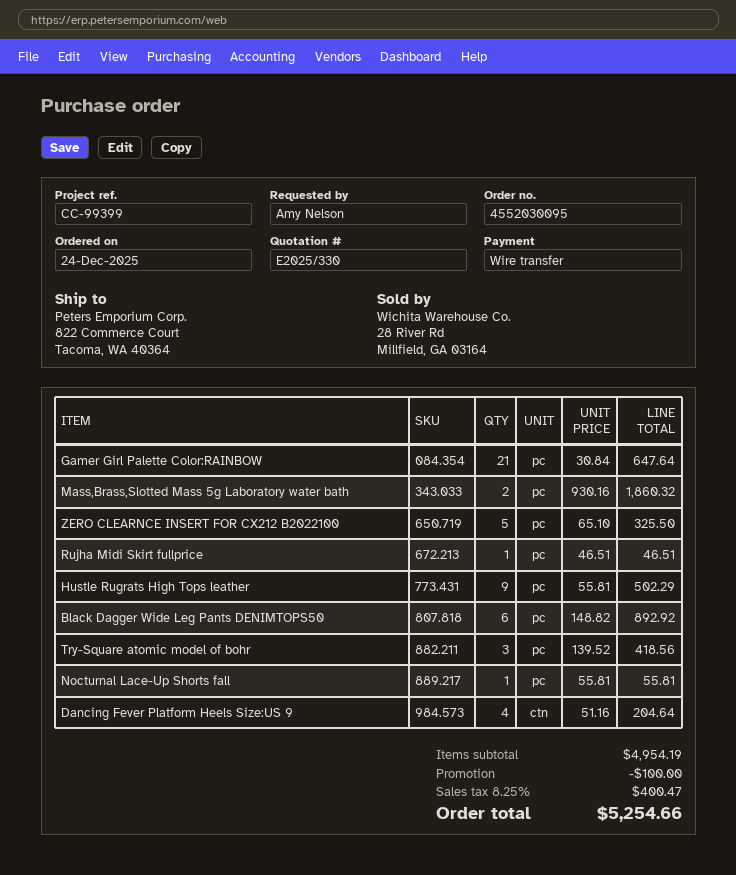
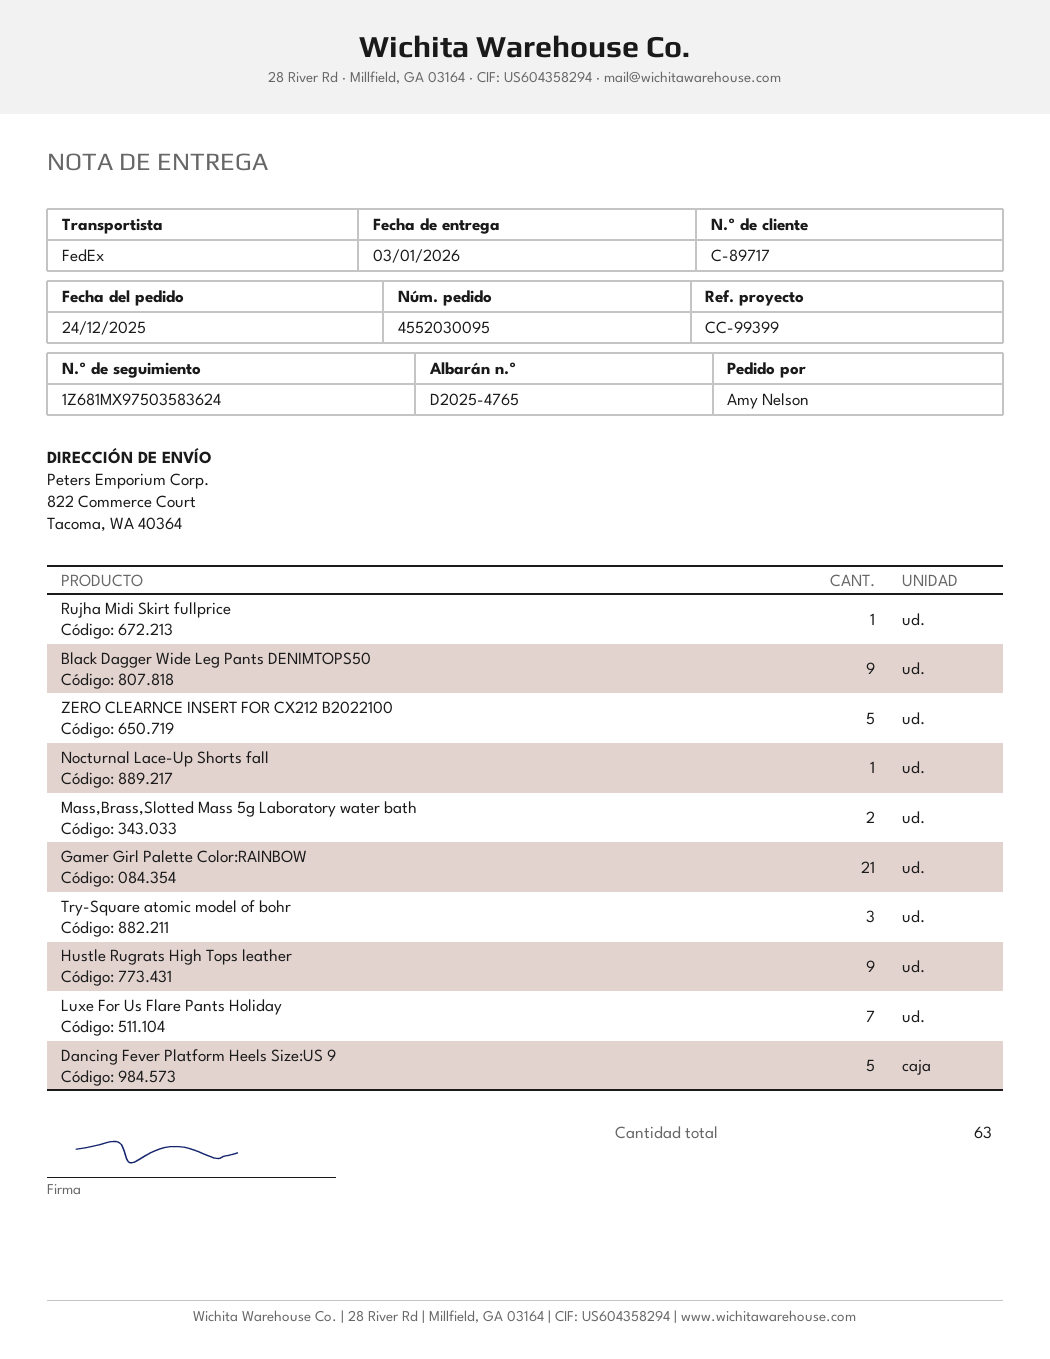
Black Dagger Wide Leg Pants DENIMTOPS50: 6 -> 9
Dancing Fever Platform Heels Size:US 9: 4 -> 5
Luxe For Us Flare Pants Holiday: none -> 7

